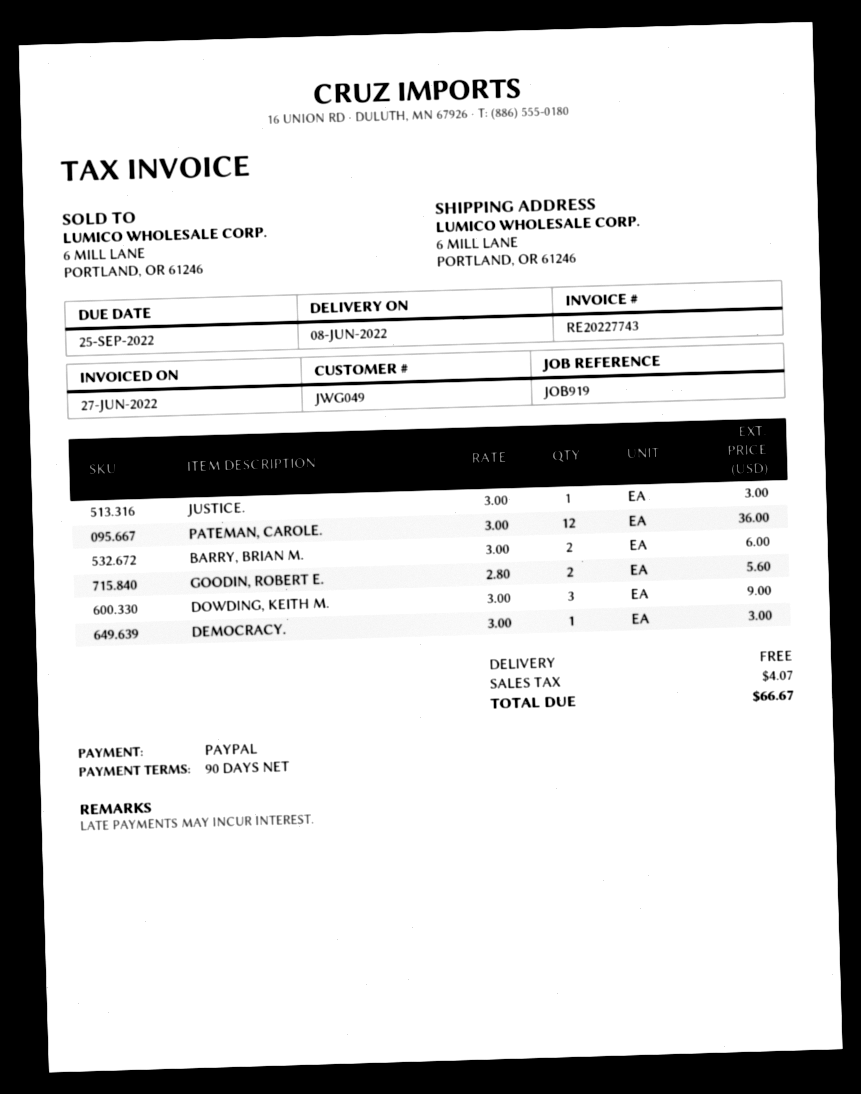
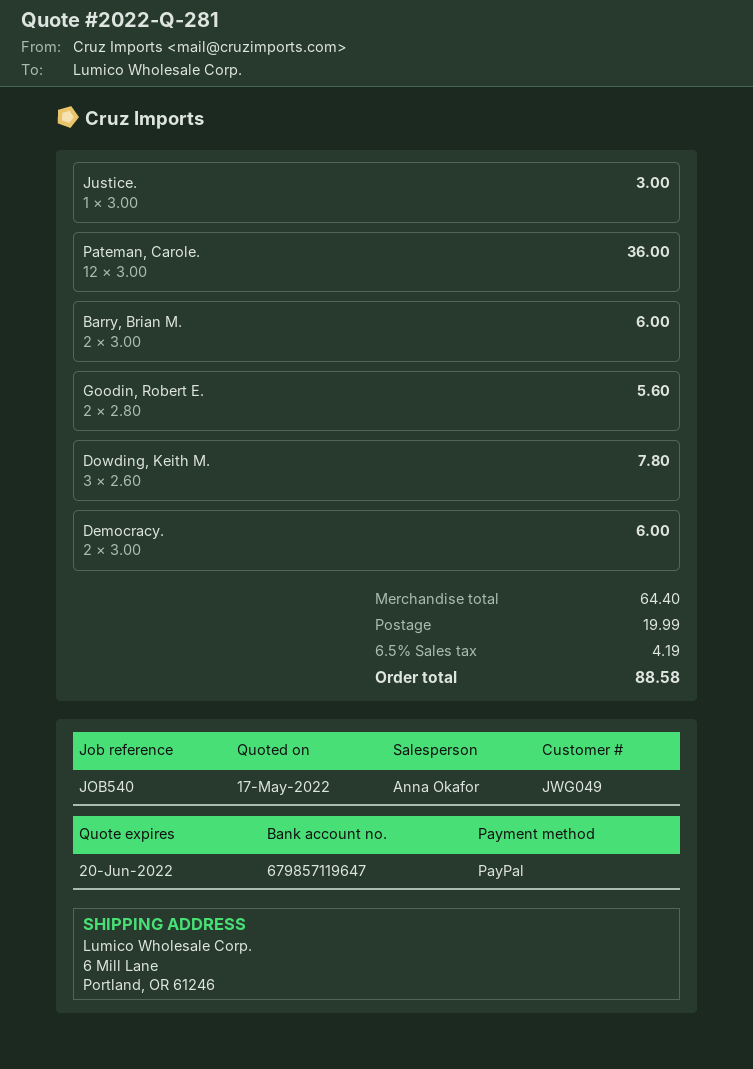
reference: JOB919 -> JOB540
DOWDING, KEITH M.: 3 x 3.00 = 9.00 -> 3 x 2.60 = 7.80
DEMOCRACY.: 1 x 3.00 = 3.00 -> 2 x 3.00 = 6.00
shipping: 0.00 -> 19.99
tax: 4.07 -> 4.19
total: 66.67 -> 88.58

